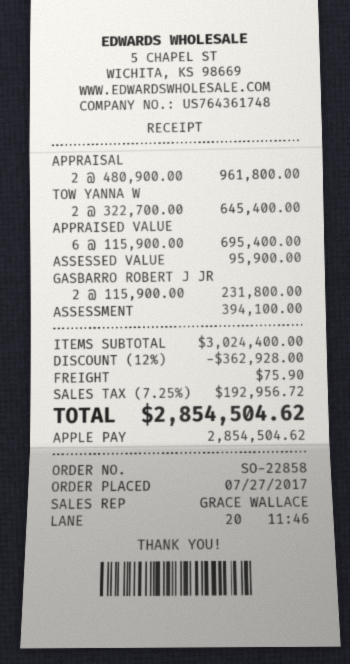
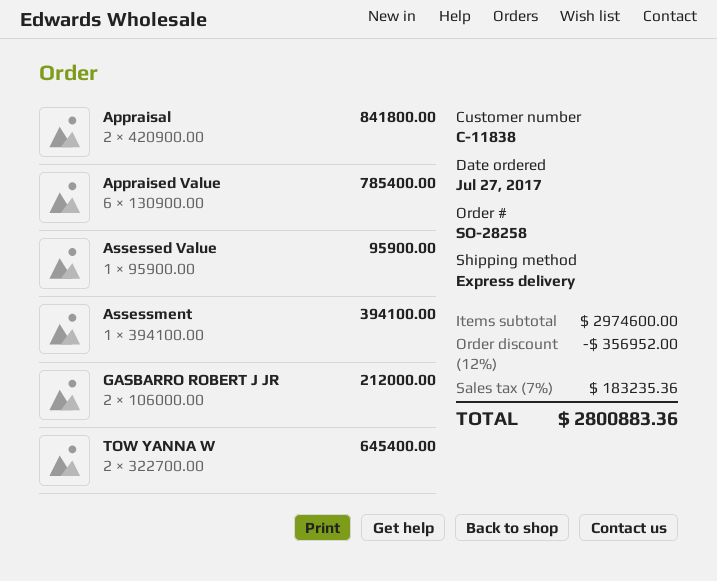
order number: SO-22858 -> SO-28258
APPRAISAL: 2 x 480900.00 = 961800.00 -> 2 x 420900.00 = 841800.00
APPRAISED VALUE: 6 x 115900.00 = 695400.00 -> 6 x 130900.00 = 785400.00
GASBARRO ROBERT J JR: 2 x 115900.00 = 231800.00 -> 2 x 106000.00 = 212000.00
subtotal: 3024400.00 -> 2974600.00
discount: 12% = 362928.00 -> 12% = 356952.00
shipping: 75.90 -> none
tax: 7.25% = 192956.72 -> 7% = 183235.36
total: 2854504.62 -> 2800883.36

